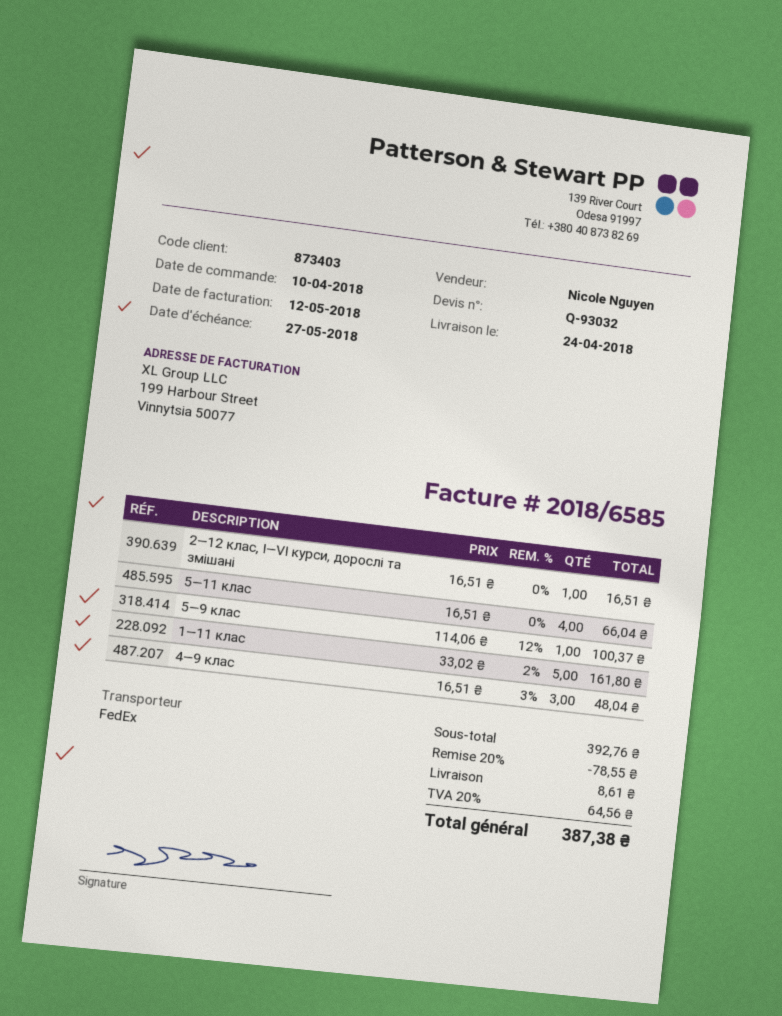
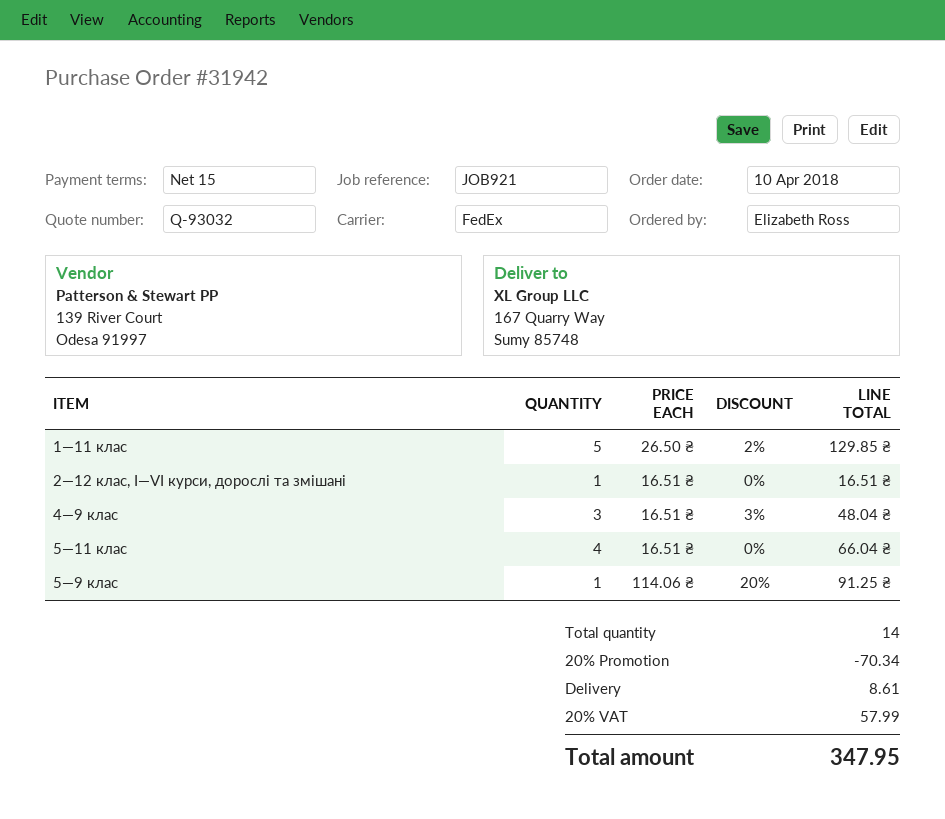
5—9 клас: 1 x 114.06 - 12% = 100.37 -> 1 x 114.06 - 20% = 91.25
1—11 клас: 5 x 33.02 - 2% = 161.80 -> 5 x 26.50 - 2% = 129.85
discount: 20% = 78.55 -> 20% = 70.34
tax: 20% = 64.56 -> 20% = 57.99
total: 387.38 -> 347.95

